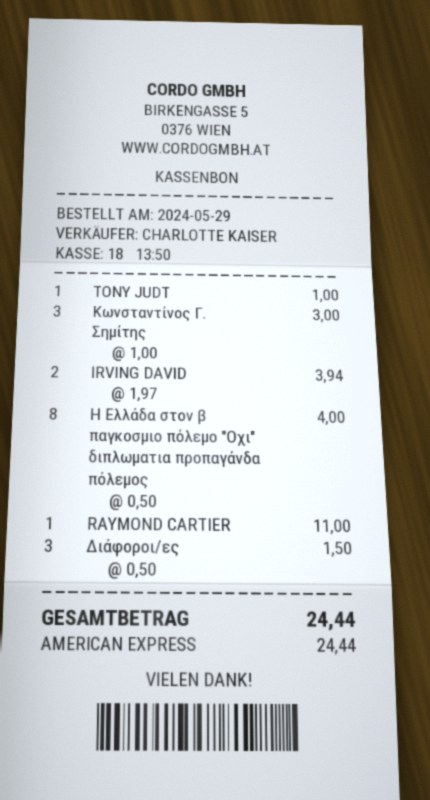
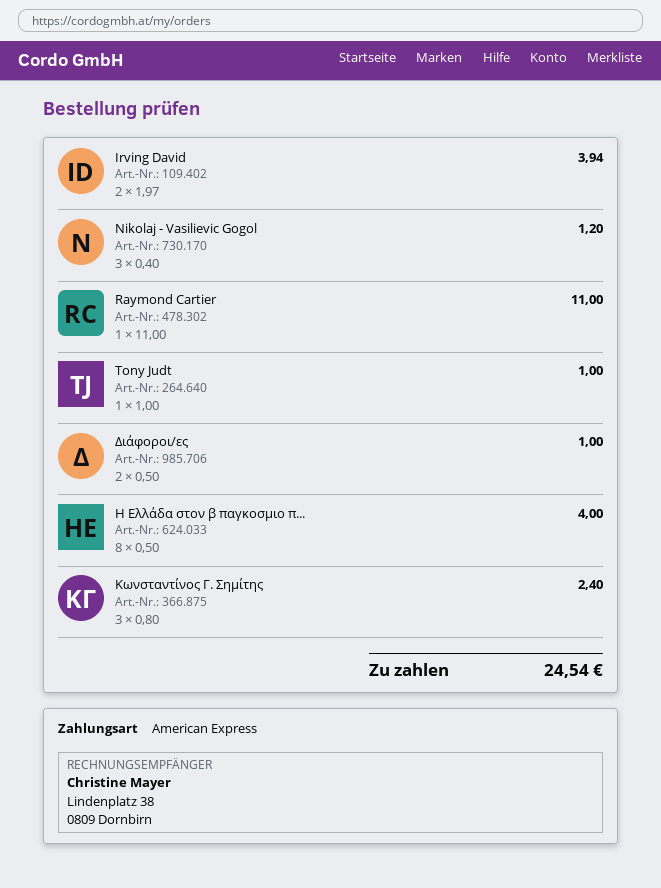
Κωνσταντίνος Γ. Σημίτης: 3 x 1.00 = 3.00 -> 3 x 0.80 = 2.40
Διάφοροι/ες: 3 x 0.50 = 1.50 -> 2 x 0.50 = 1.00
Nikolaj - Vasilievic Gogol: none -> 3 x 0.40 = 1.20
total: 24.44 -> 24.54

